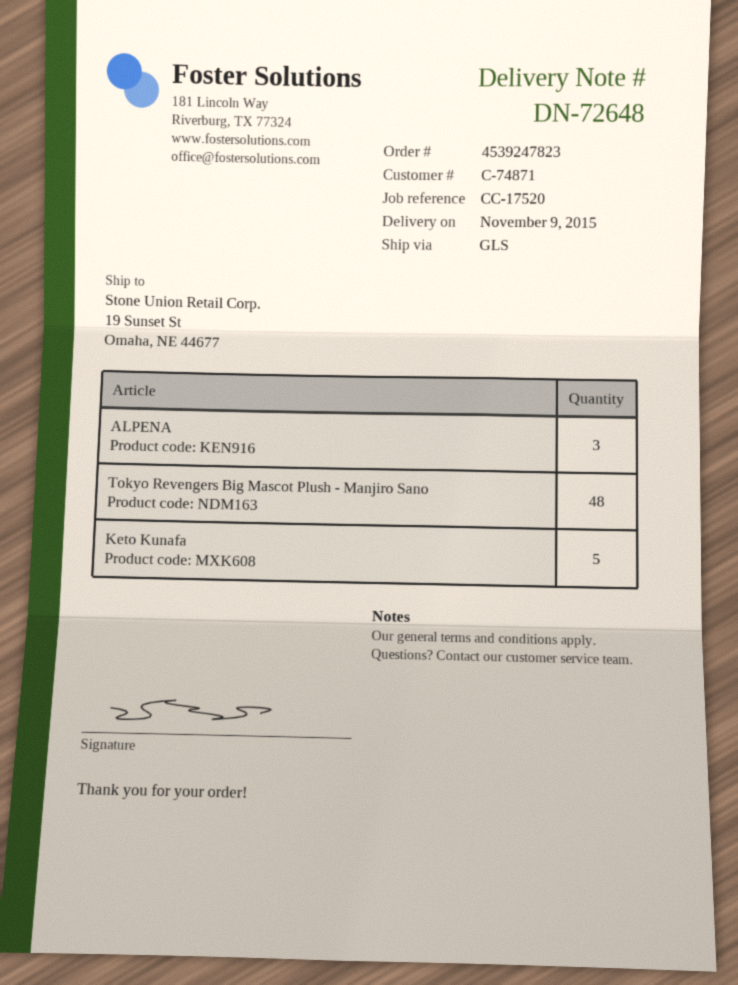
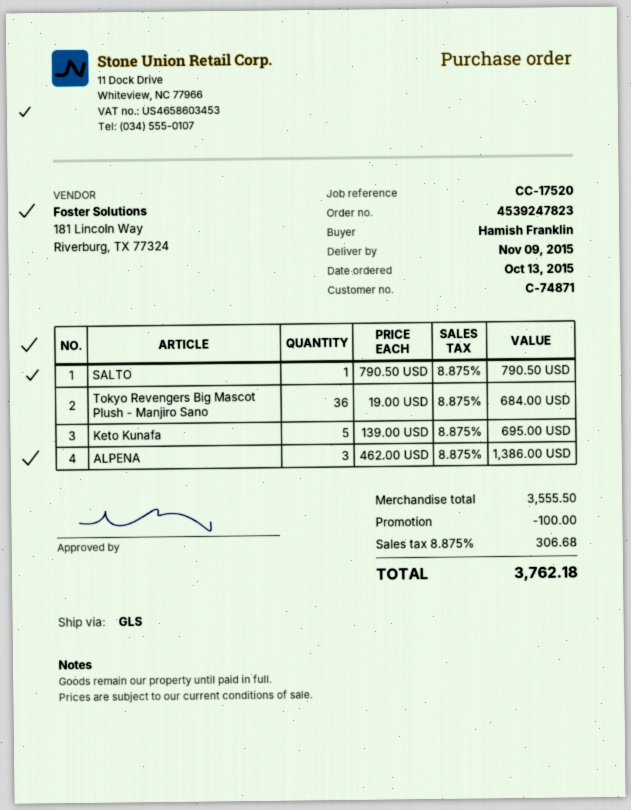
Tokyo Revengers Big Mascot Plush - Manjiro Sano: 48 -> 36
SALTO: none -> 1

